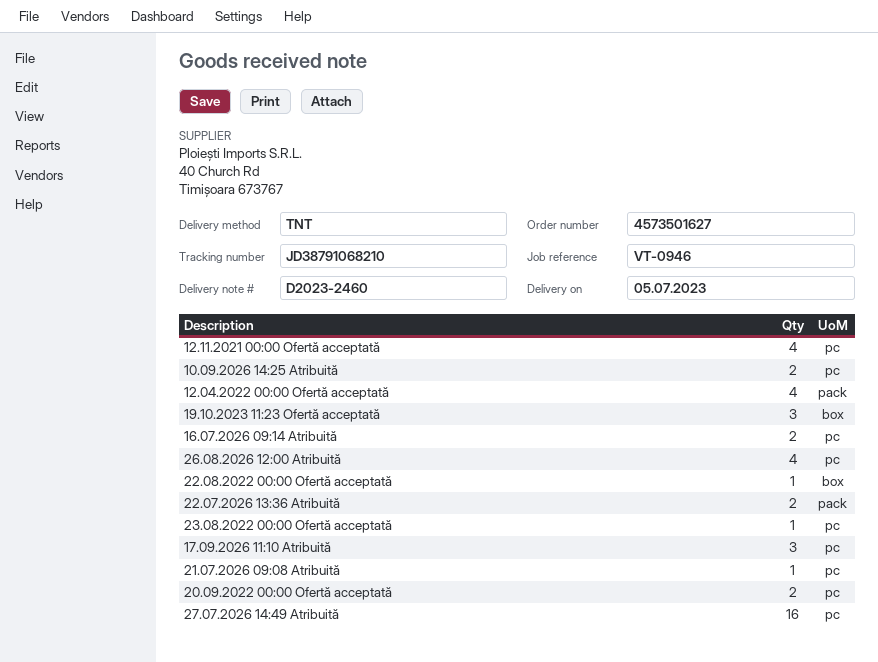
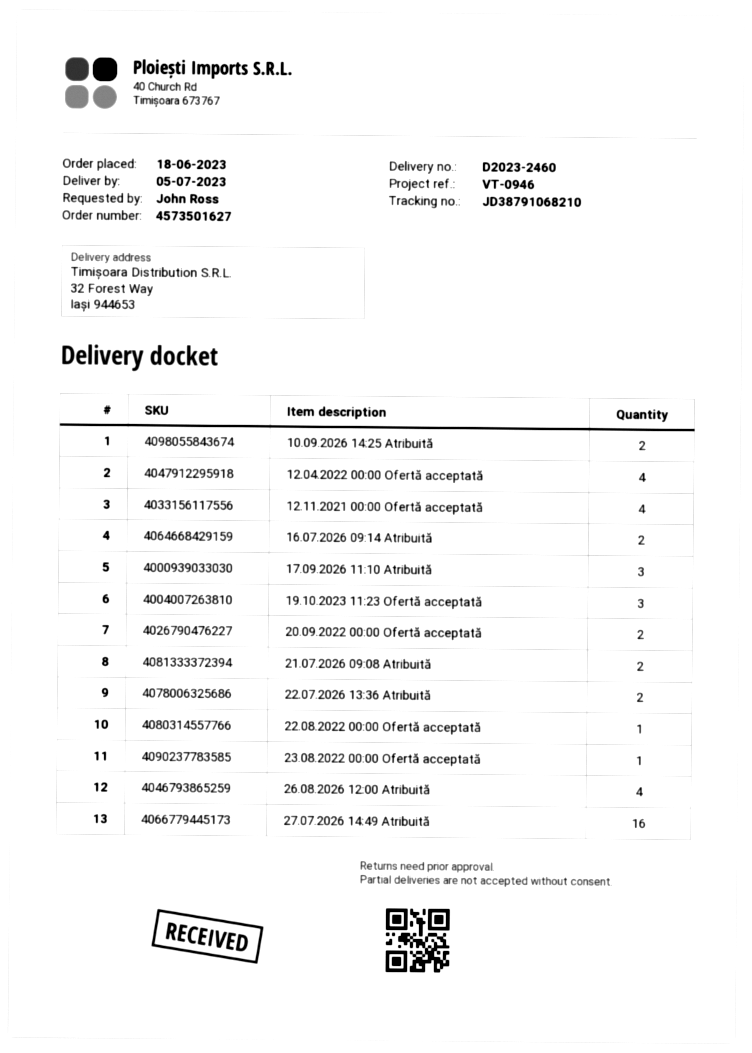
21.07.2026 09:08 Atribuită: 1 -> 2

